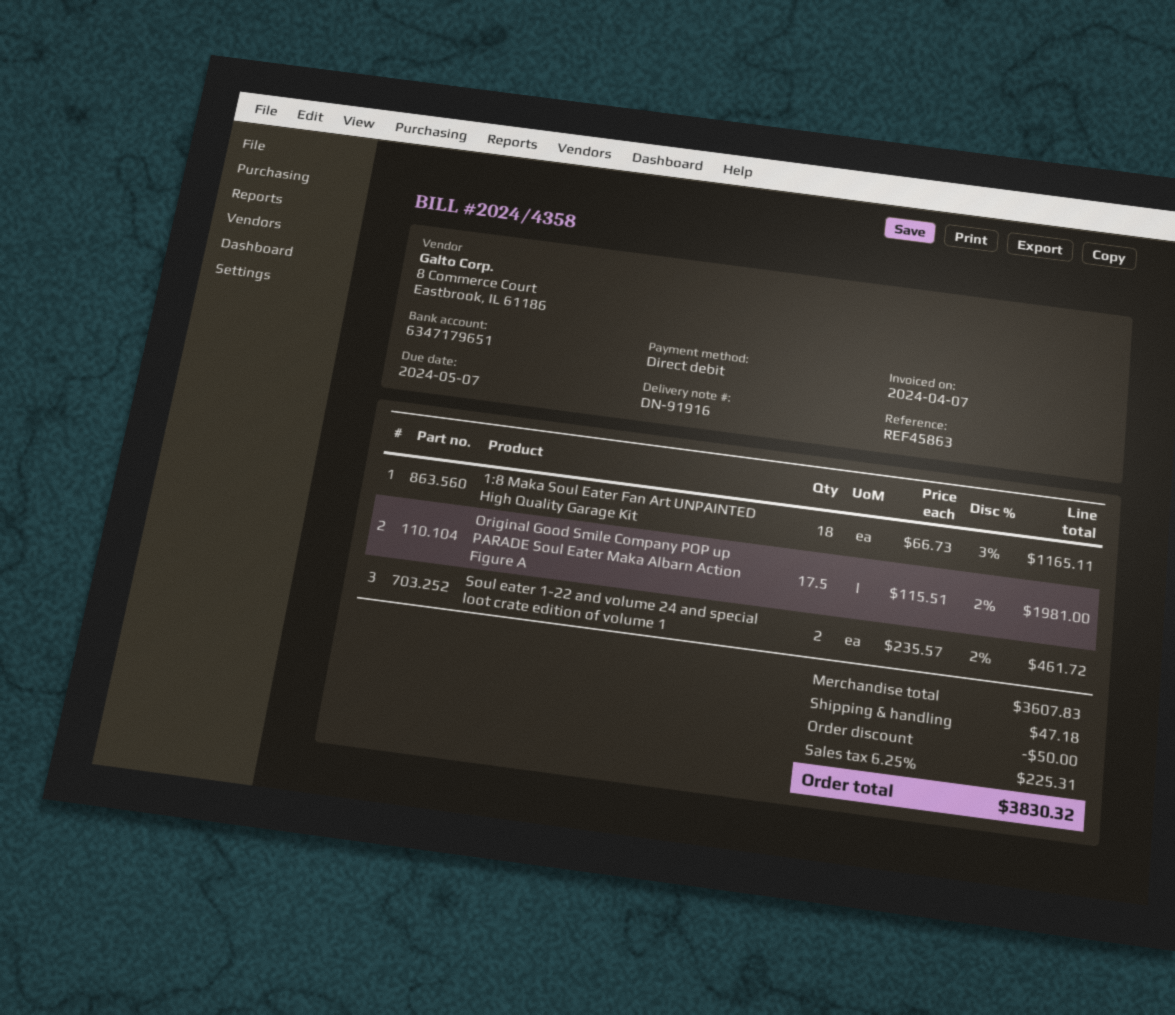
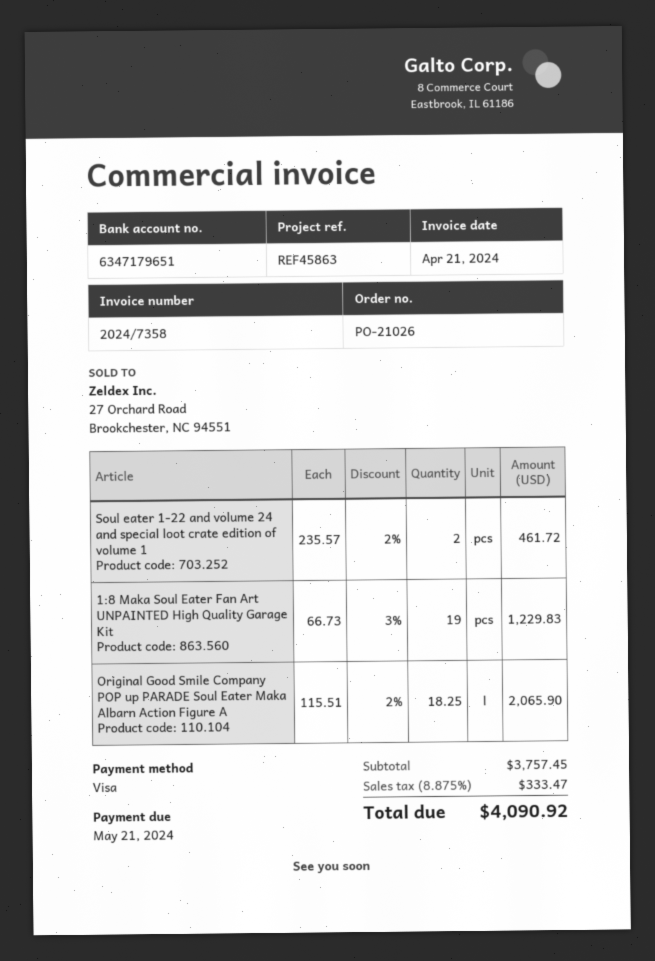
invoice number: 2024/4358 -> 2024/7358
invoice date: 2024-04-07 -> 2024-04-21
due date: 2024-05-07 -> 2024-05-21
payment method: direct debit -> Visa
1:8 Maka Soul Eater Fan Art UNPAINTED High Quality Garage Kit: 18 x 66.73 - 3% = 1165.11 -> 19 x 66.73 - 3% = 1229.83
Original Good Smile Company POP up PARADE Soul Eater Maka Albarn Action Figure A: 17.5 x 115.51 - 2% = 1981.00 -> 18.25 x 115.51 - 2% = 2065.90
subtotal: 3607.83 -> 3757.45
discount: 50.00 -> none
shipping: 47.18 -> none
tax: 6.25% = 225.31 -> 8.875% = 333.47
total: 3830.32 -> 4090.92

